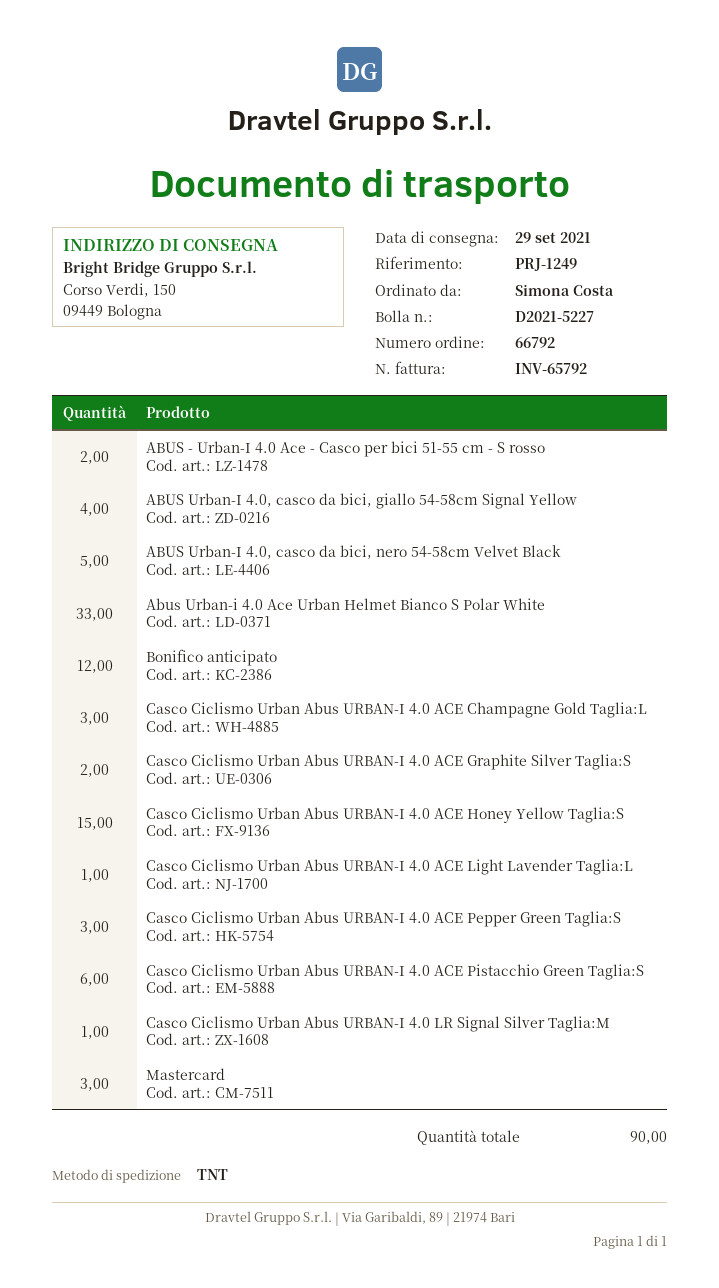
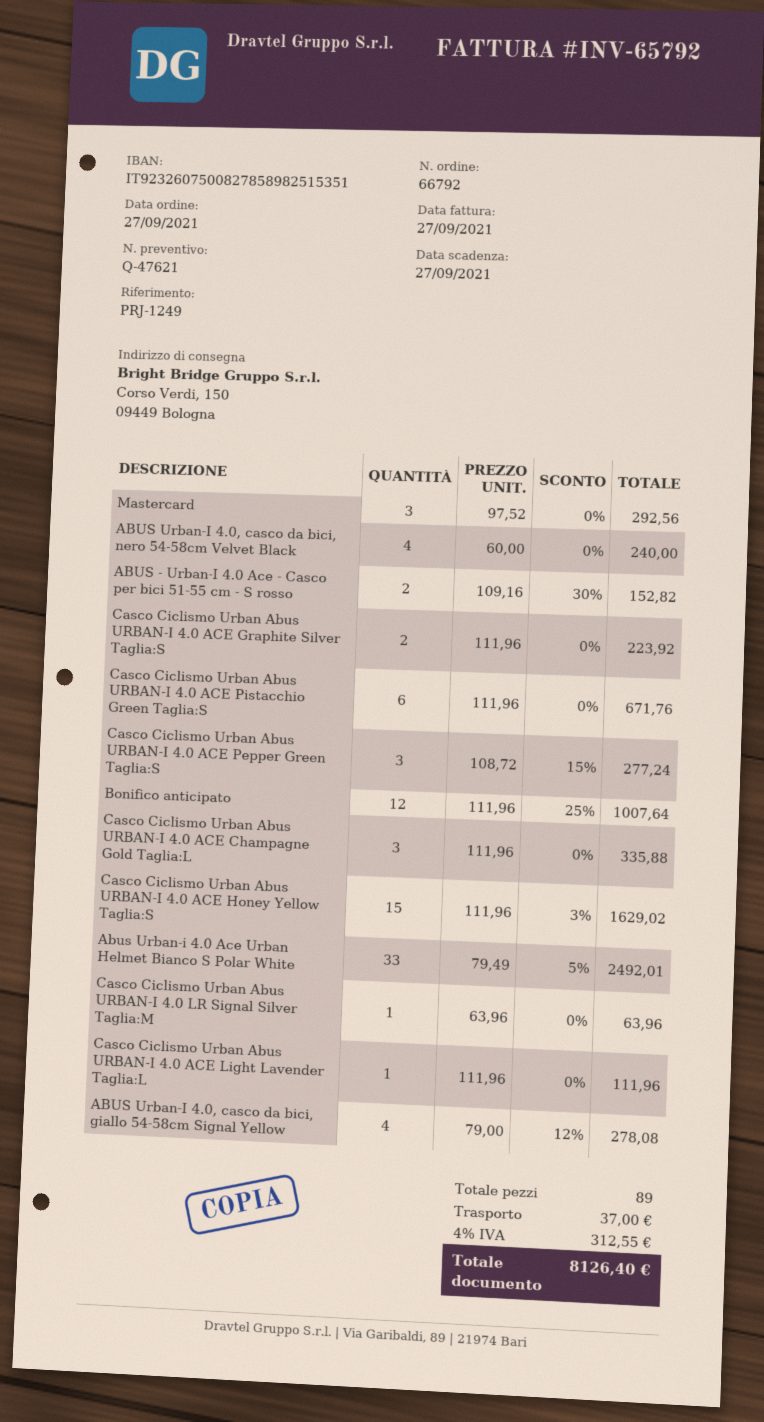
ABUS Urban-I 4.0, casco da bici, nero 54-58cm Velvet Black: 5 -> 4
total quantity: 90 -> 89

